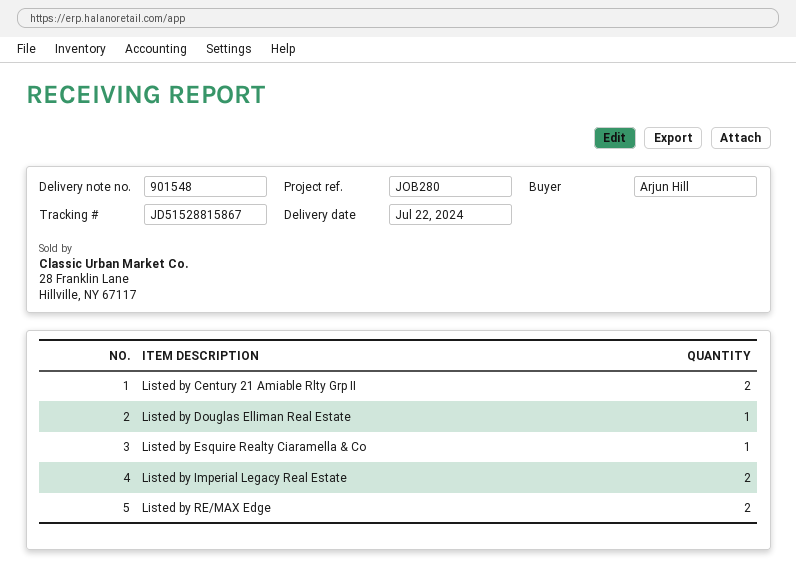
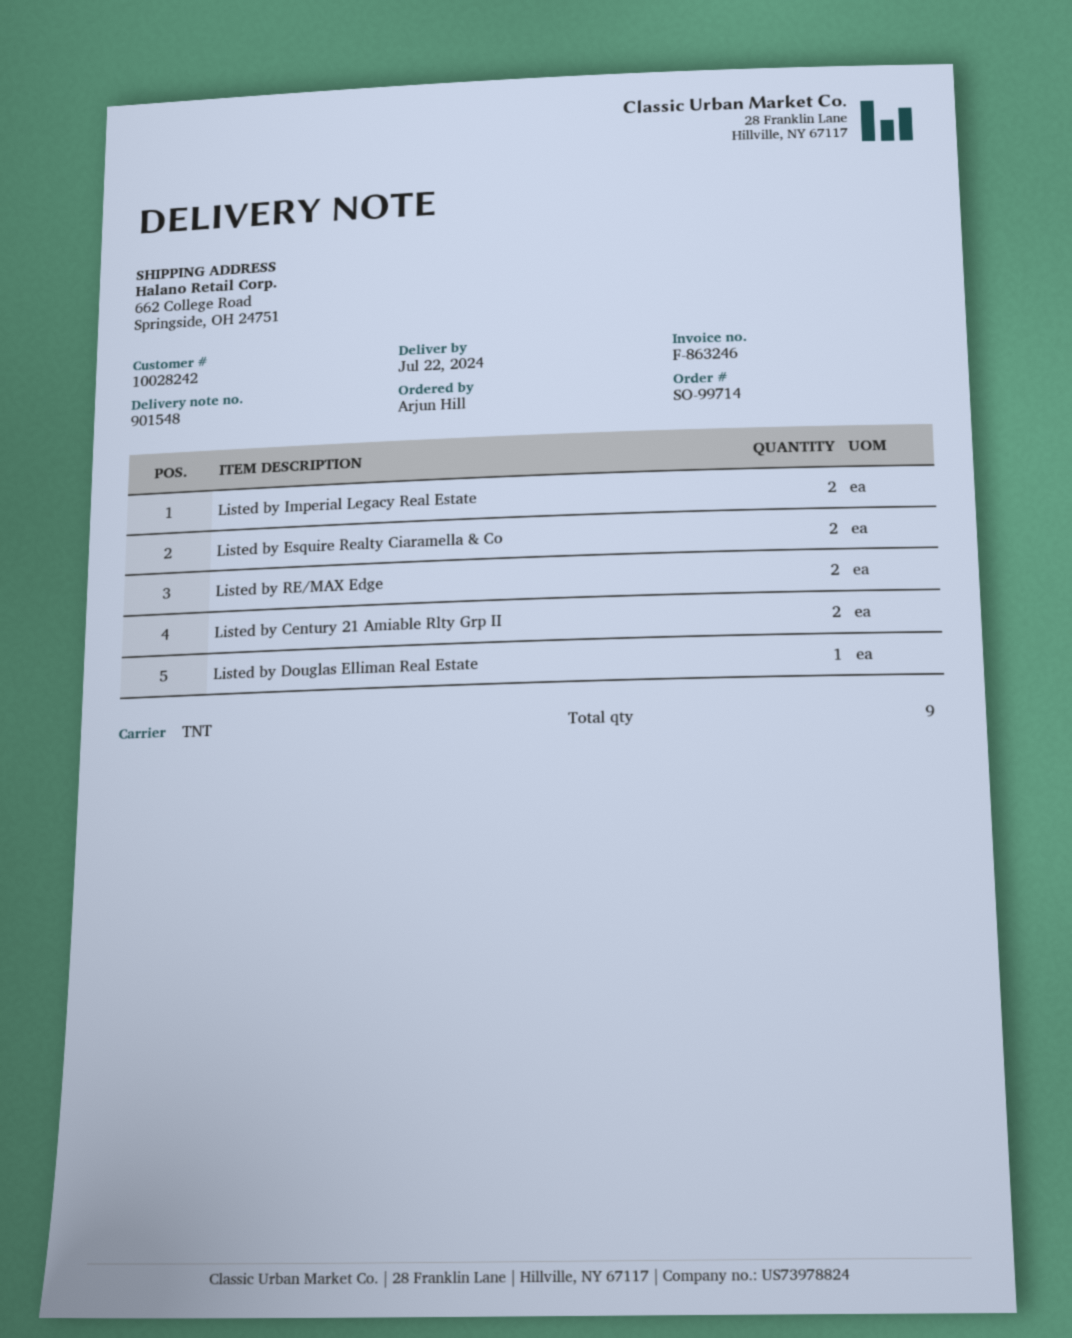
Listed by Esquire Realty Ciaramella & Co: 1 -> 2

